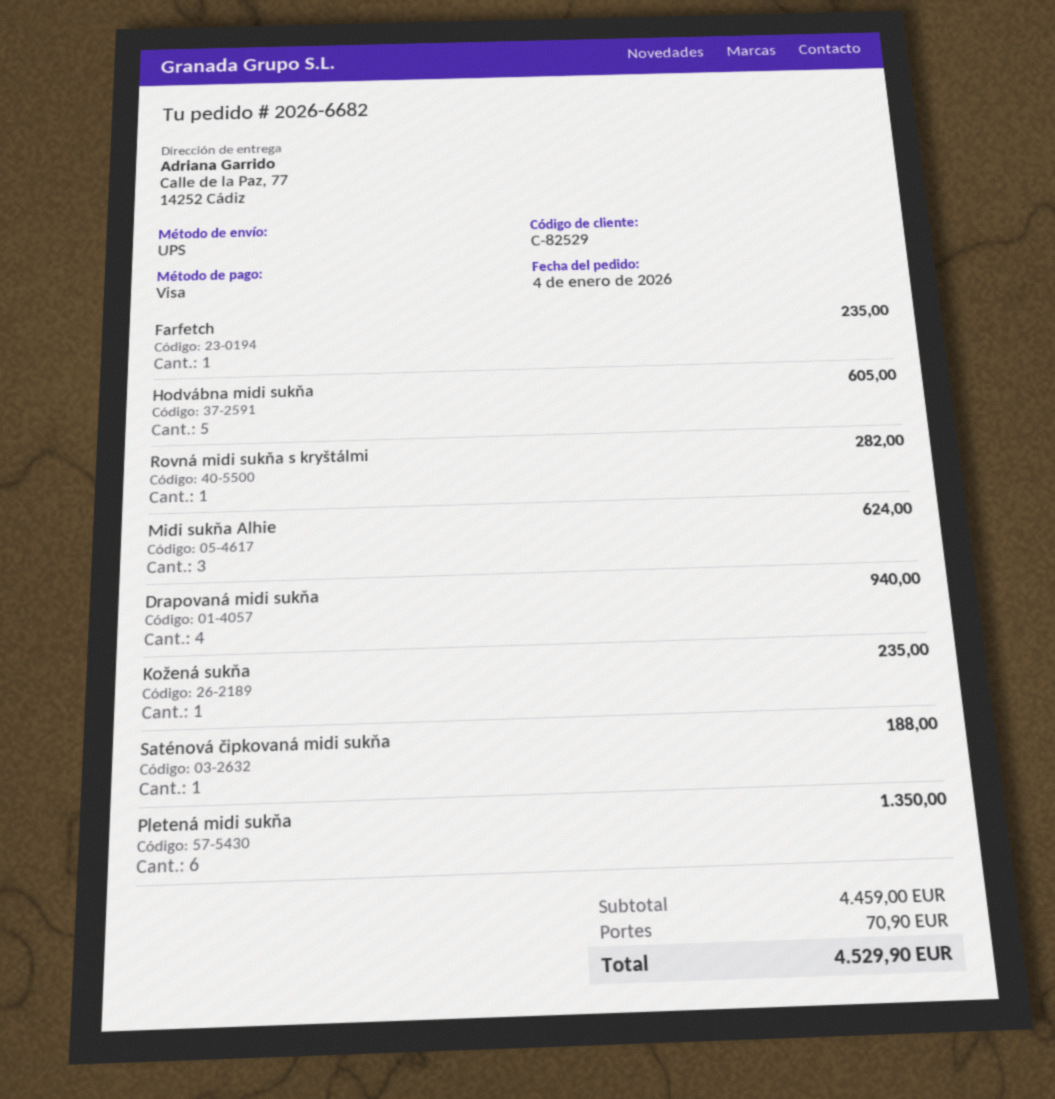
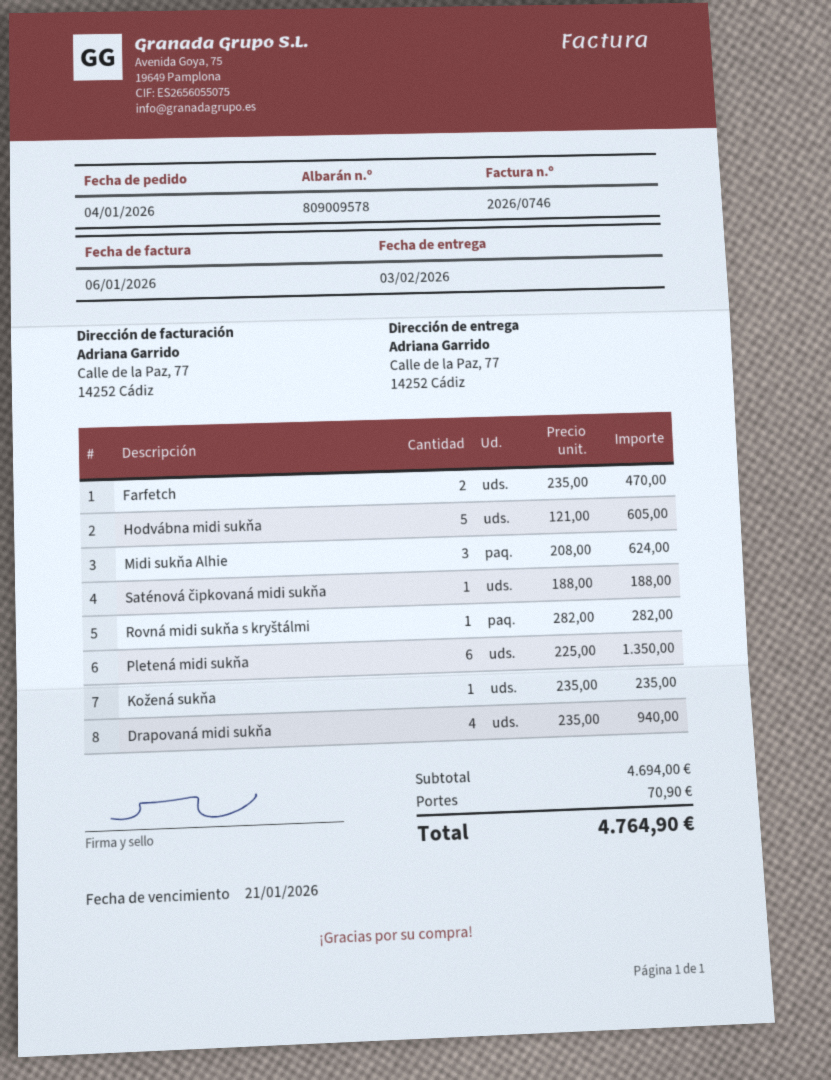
Farfetch: 1 for 235.00 -> 2 for 470.00
subtotal: 4459.00 -> 4694.00
total: 4529.90 -> 4764.90

